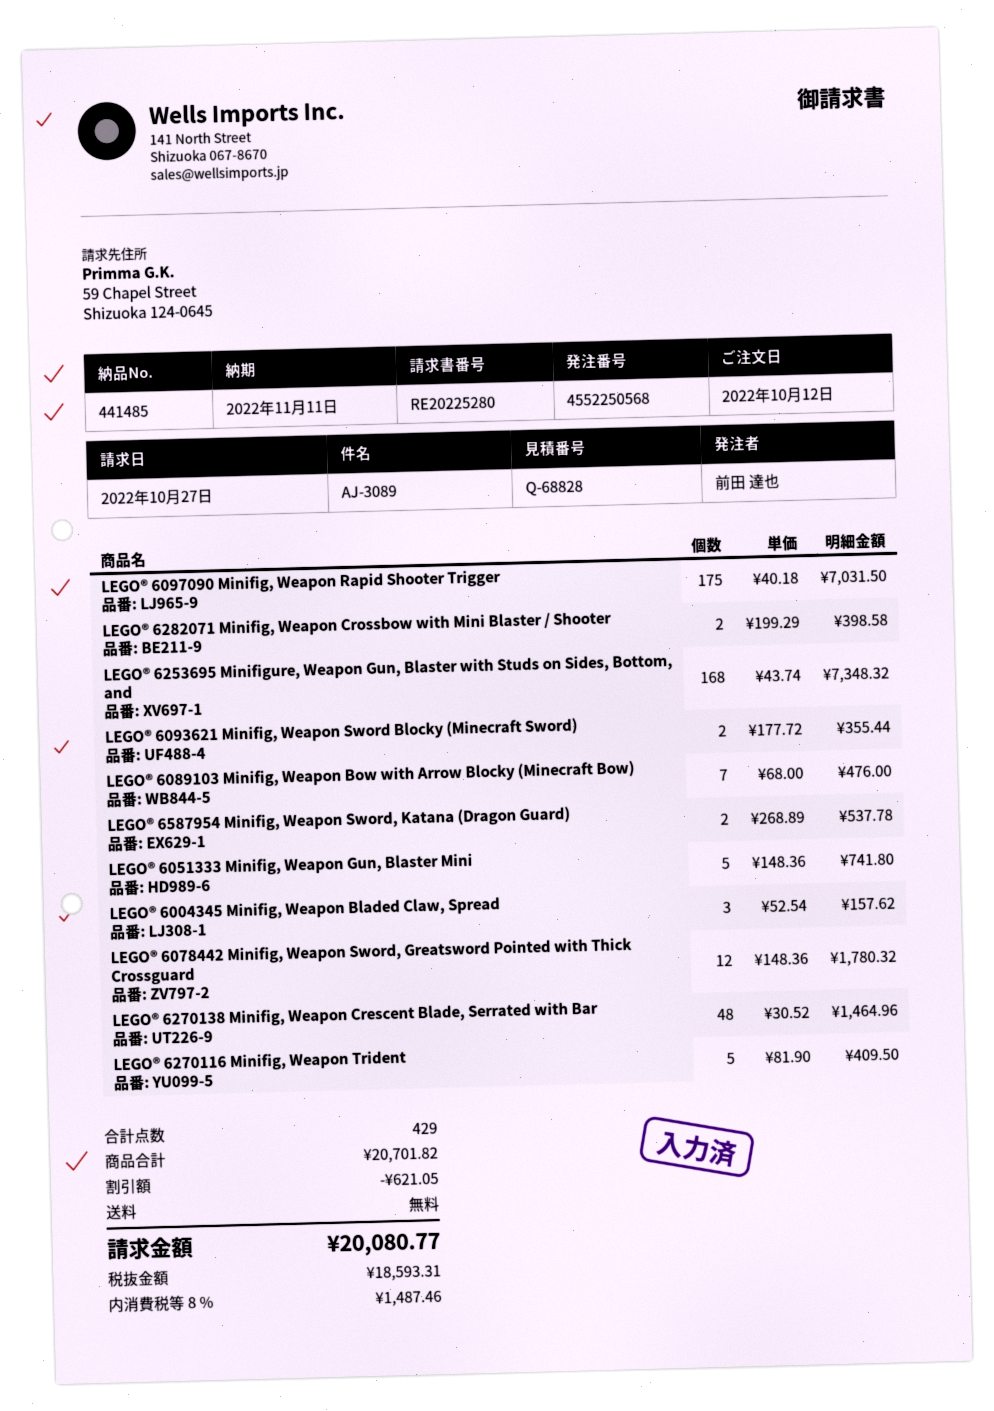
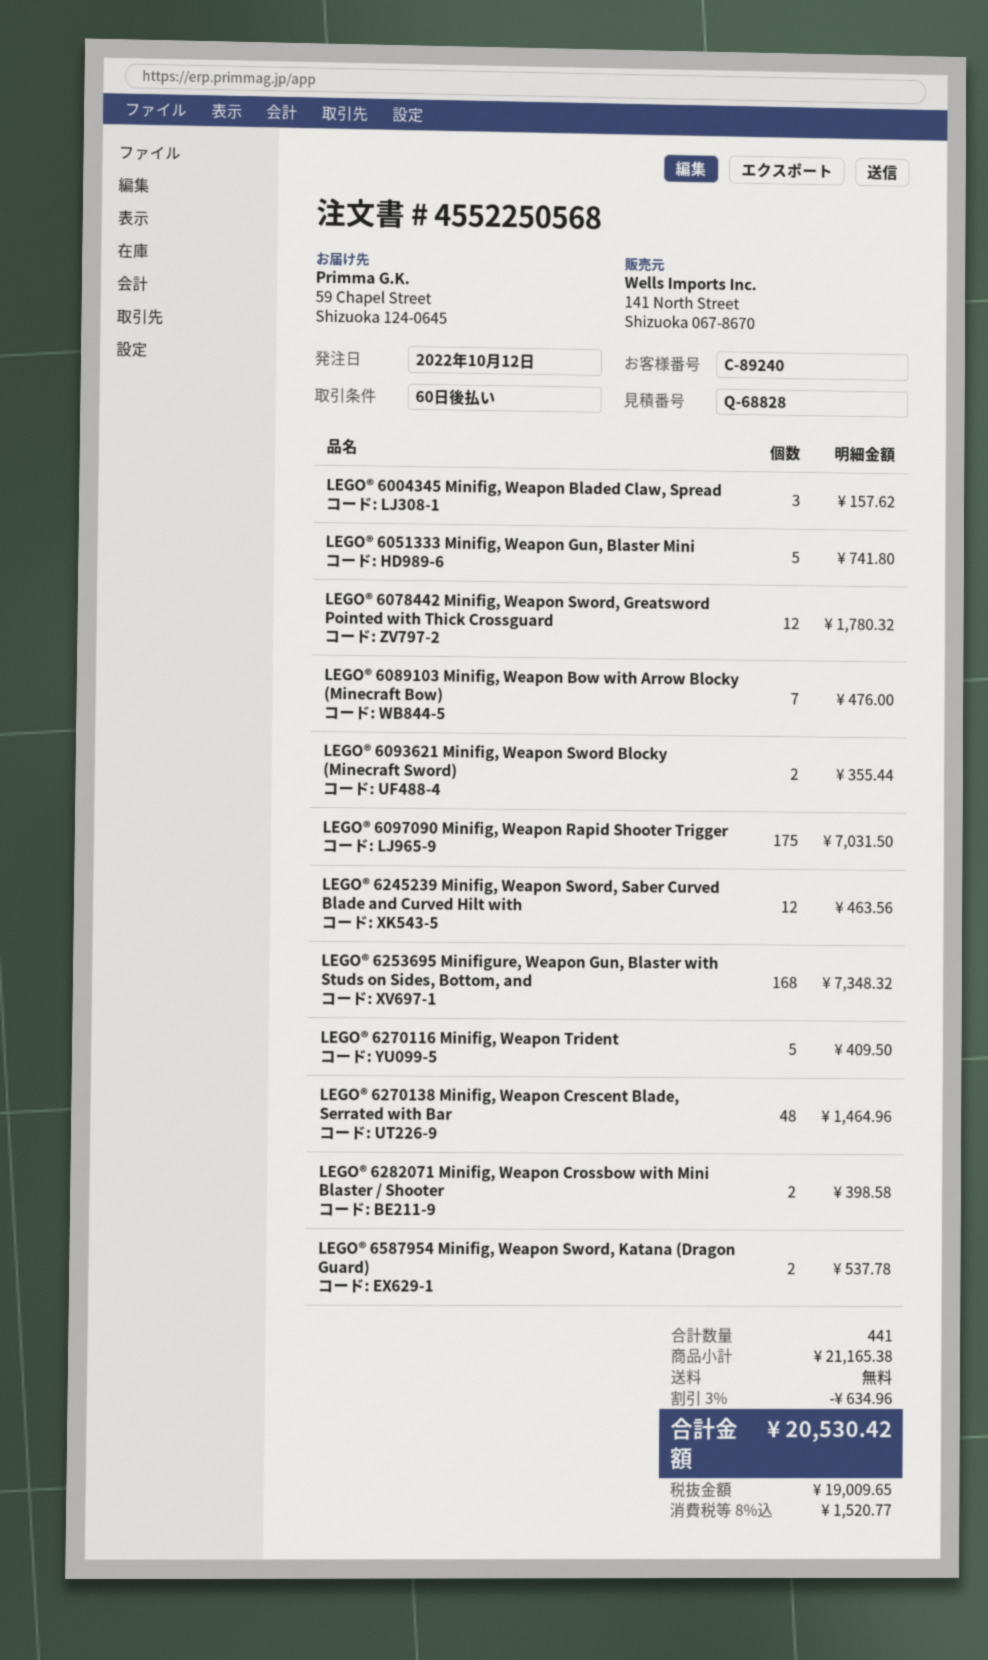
LEGO® 6245239 Minifig, Weapon Sword, Saber Curved Blade and Curved Hilt with: none -> 12 for 463.56
total quantity: 429 -> 441
subtotal: 20701.82 -> 21165.38
discount: 621.05 -> 634.96
net: 18593.31 -> 19009.65
tax: 8% = 1487.46 -> 8% = 1520.77
total: 20080.77 -> 20530.42

